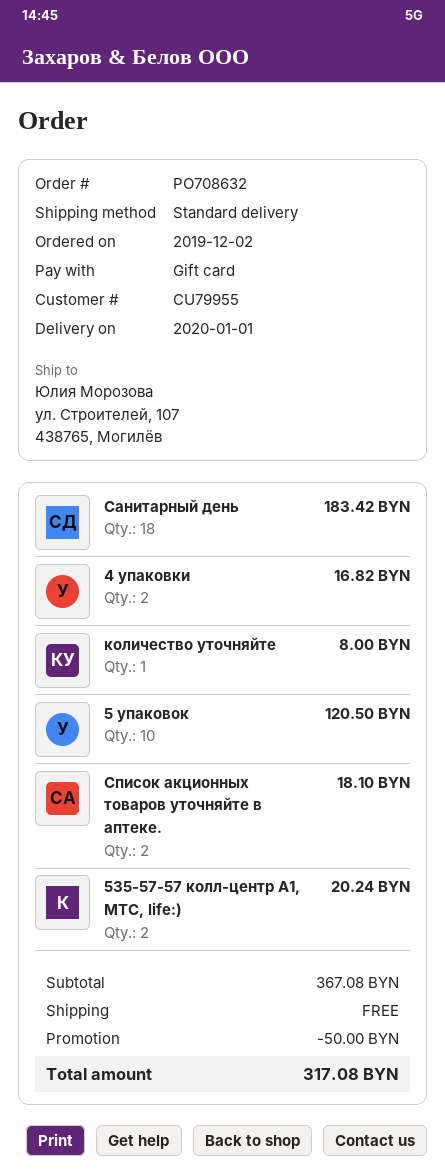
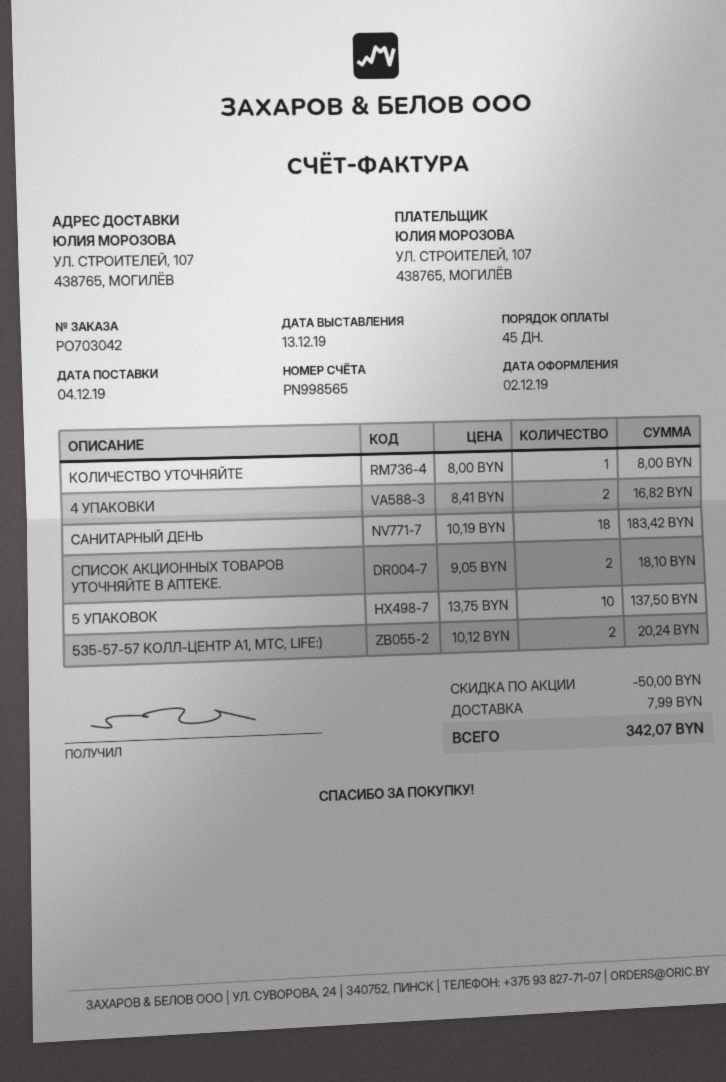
order number: PO708632 -> PO703042
delivery date: 2020-01-01 -> 2019-12-04
5 упаковок: 10 for 120.50 -> 10 for 137.50
shipping: 0.00 -> 7.99
total: 317.08 -> 342.07

